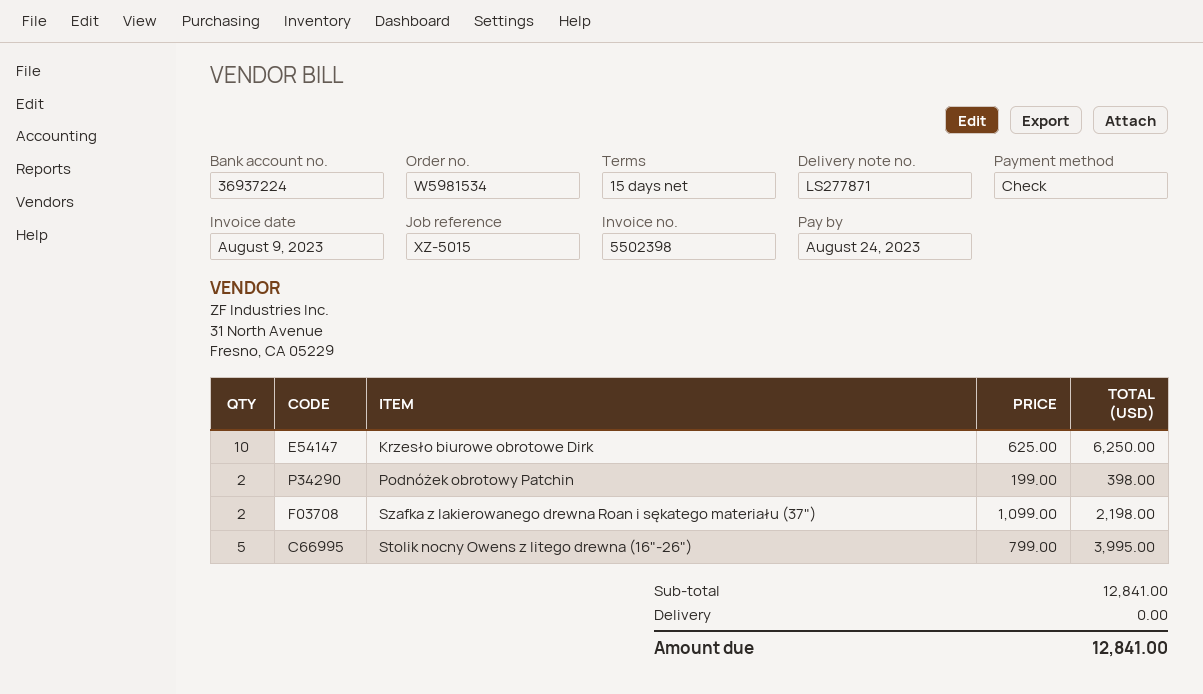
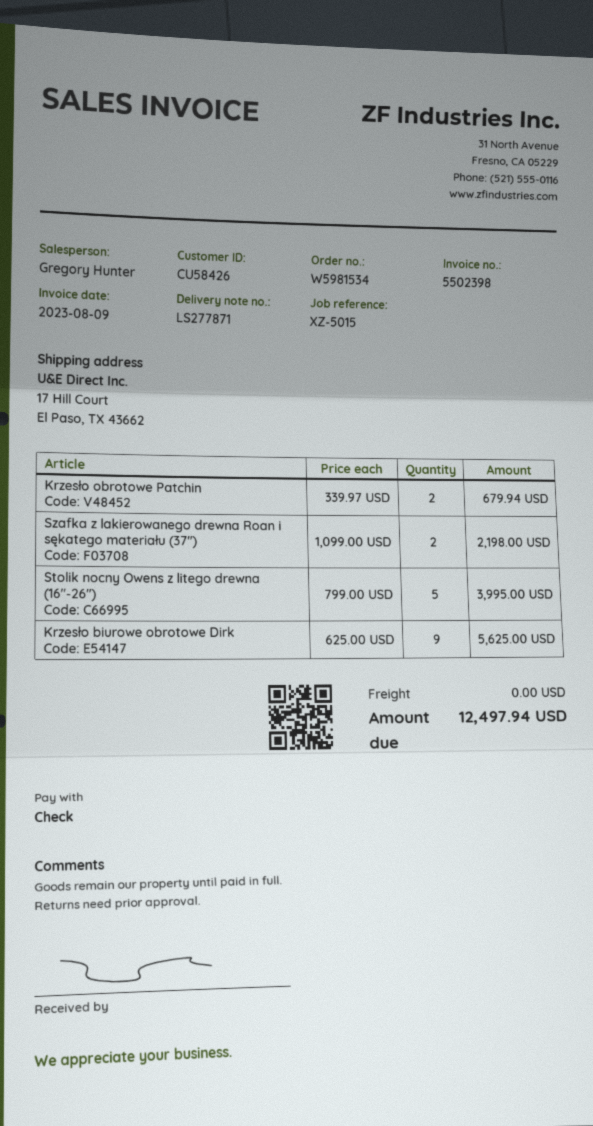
Krzesło biurowe obrotowe Dirk: 10 x 625.00 = 6250.00 -> 9 x 625.00 = 5625.00
Podnóżek obrotowy Patchin: 2 x 199.00 = 398.00 -> none
Krzesło obrotowe Patchin: none -> 2 x 339.97 = 679.94
total: 12841.00 -> 12497.94

